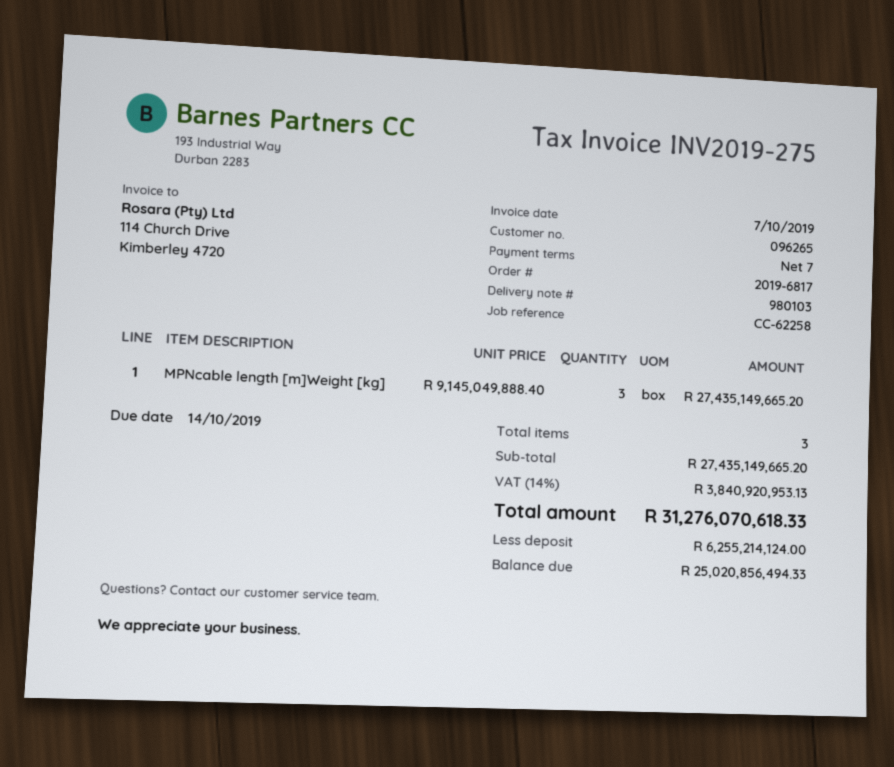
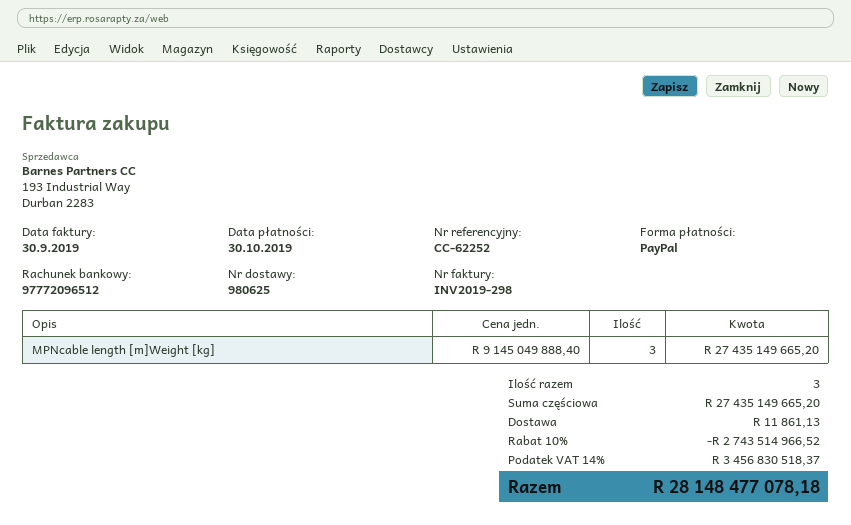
delivery note number: 980103 -> 980625
invoice number: INV2019-275 -> INV2019-298
invoice date: 2019-10-07 -> 2019-09-30
due date: 2019-10-14 -> 2019-10-30
reference: CC-62258 -> CC-62252
discount: none -> 10% = 2743514966.52
shipping: none -> 11861.13
tax: 14% = 3840920953.13 -> 14% = 3456830518.37
total: 31276070618.33 -> 28148477078.18

